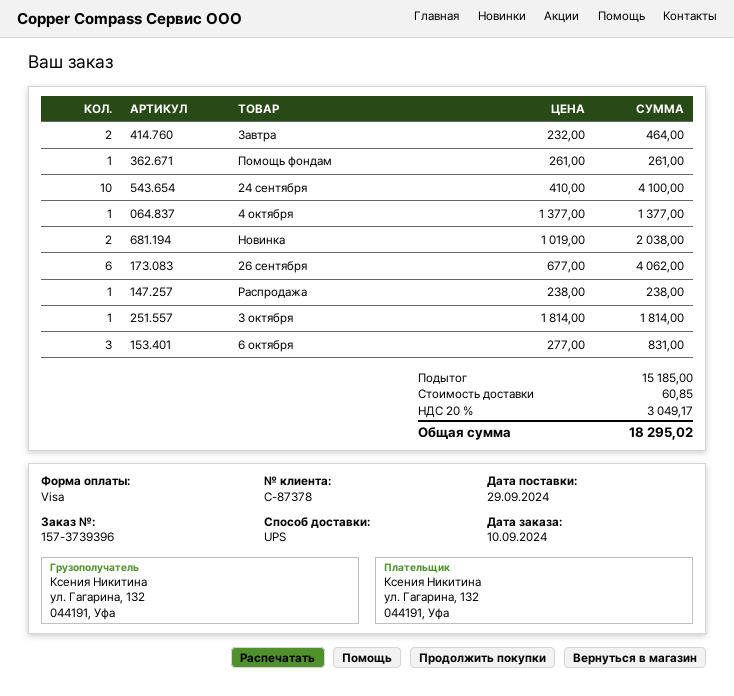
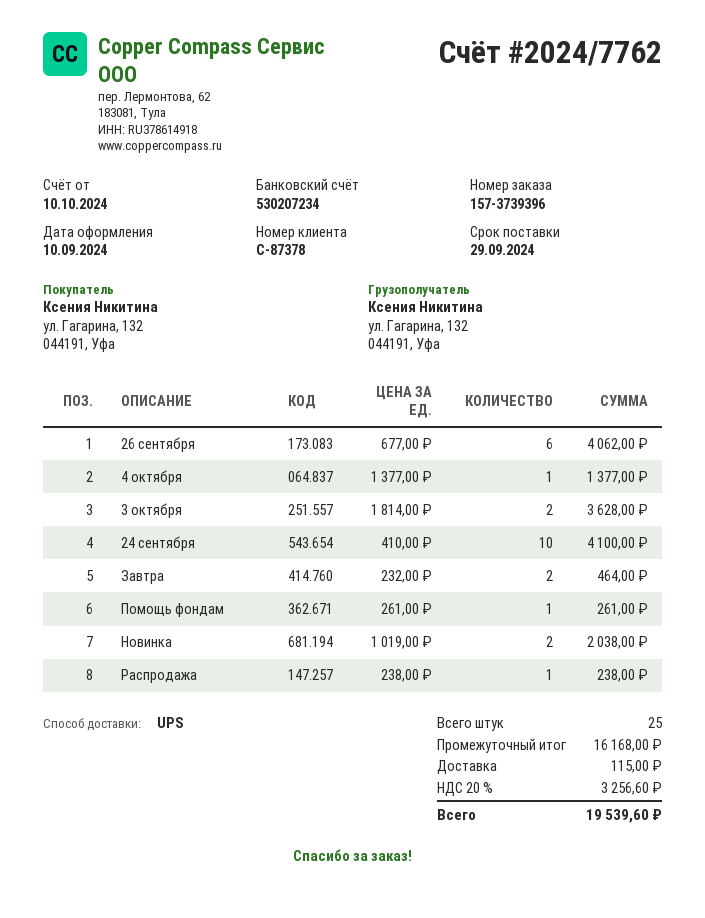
3 октября: 1 x 1814.00 = 1814.00 -> 2 x 1814.00 = 3628.00
6 октября: 3 x 277.00 = 831.00 -> none
subtotal: 15185.00 -> 16168.00
shipping: 60.85 -> 115.00
tax: 20% = 3049.17 -> 20% = 3256.60
total: 18295.02 -> 19539.60

